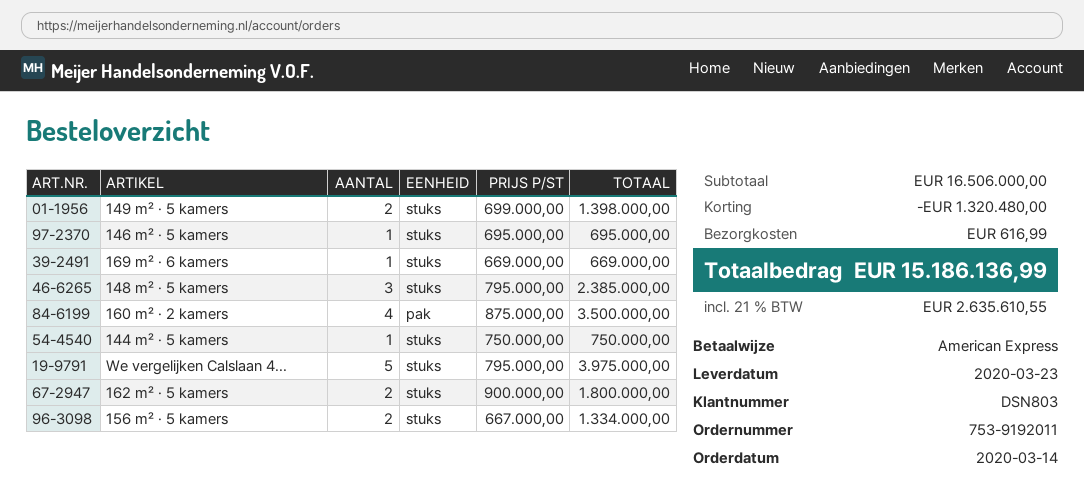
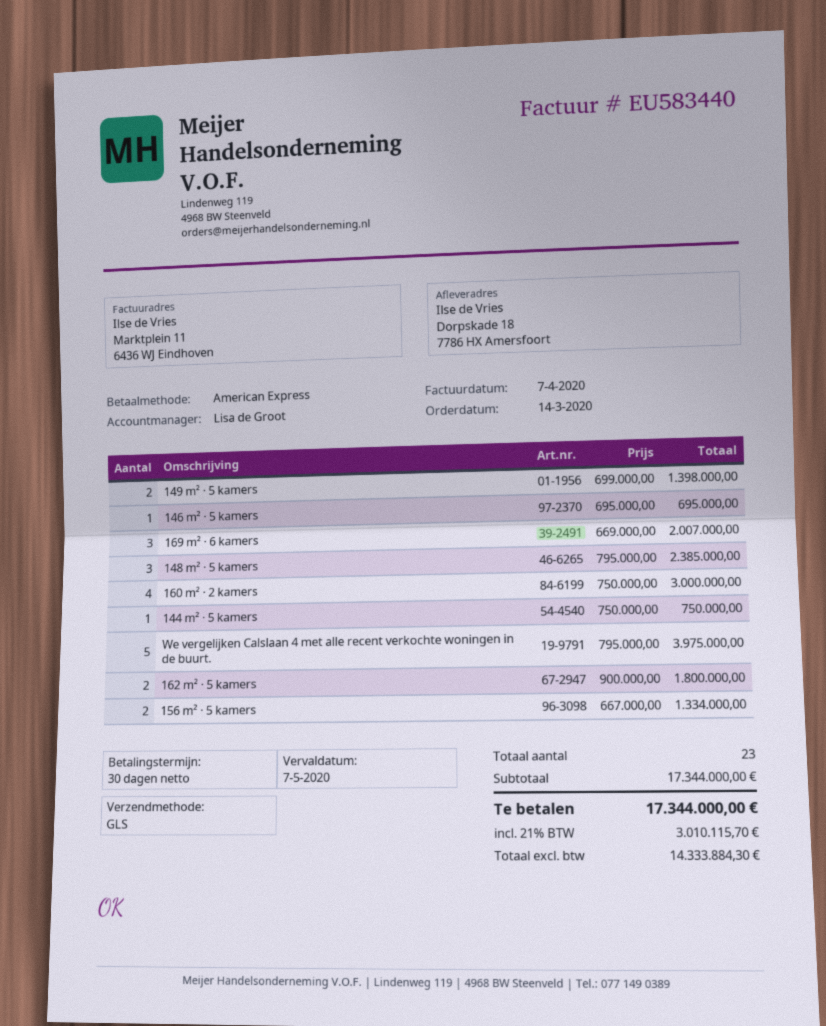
169 m² · 6 kamers: 1 x 669000.00 = 669000.00 -> 3 x 669000.00 = 2007000.00
160 m² · 2 kamers: 4 x 875000.00 = 3500000.00 -> 4 x 750000.00 = 3000000.00
subtotal: 16506000.00 -> 17344000.00
discount: 1320480.00 -> none
shipping: 616.99 -> none
tax: 21% = 2635610.55 -> 21% = 3010115.70
total: 15186136.99 -> 17344000.00

